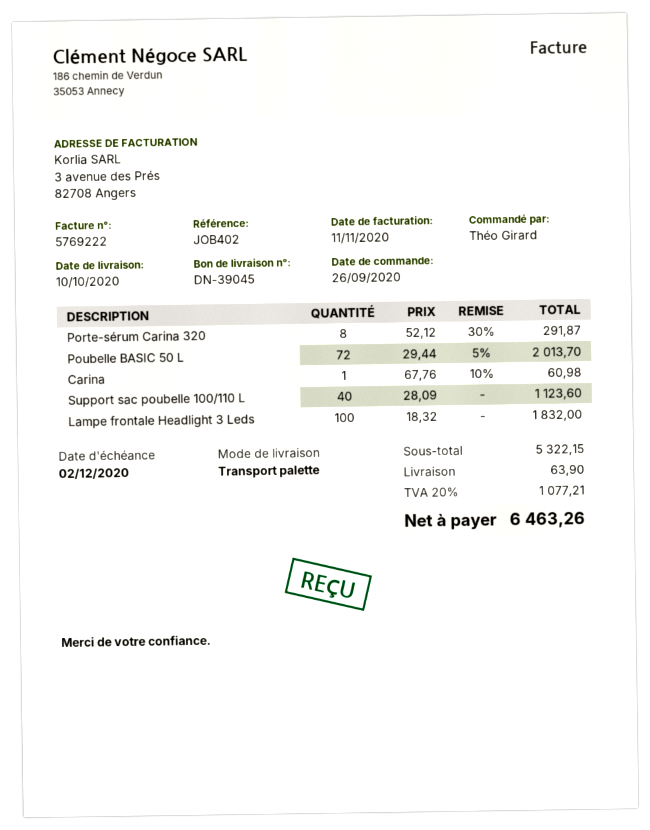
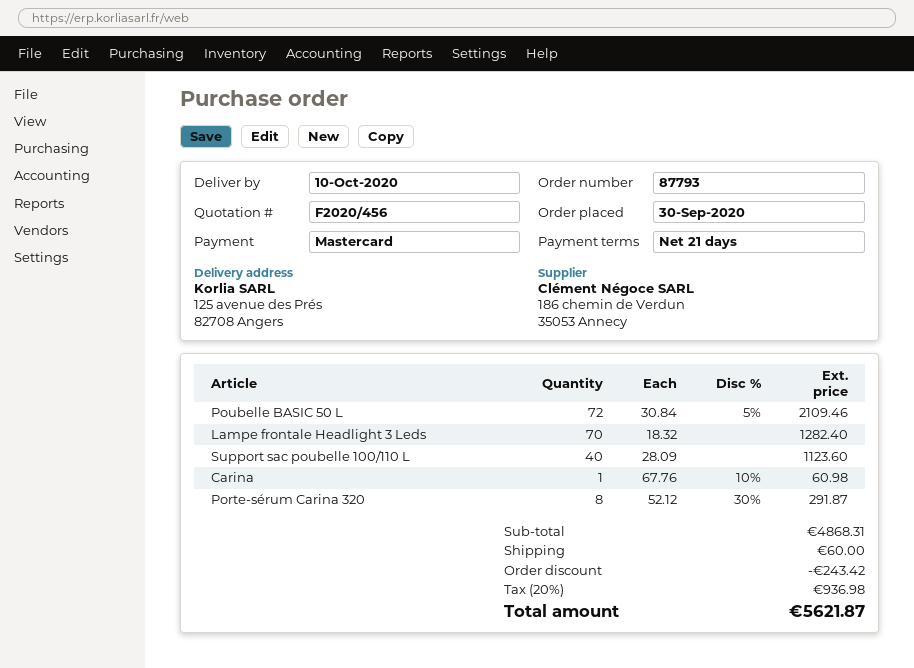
order date: 2020-09-26 -> 2020-09-30
Poubelle BASIC 50 L: 72 x 29.44 - 5% = 2013.70 -> 72 x 30.84 - 5% = 2109.46
Lampe frontale Headlight 3 Leds: 100 x 18.32 = 1832.00 -> 70 x 18.32 = 1282.40
subtotal: 5322.15 -> 4868.31
discount: none -> 243.42
shipping: 63.90 -> 60.00
tax: 20% = 1077.21 -> 20% = 936.98
total: 6463.26 -> 5621.87

